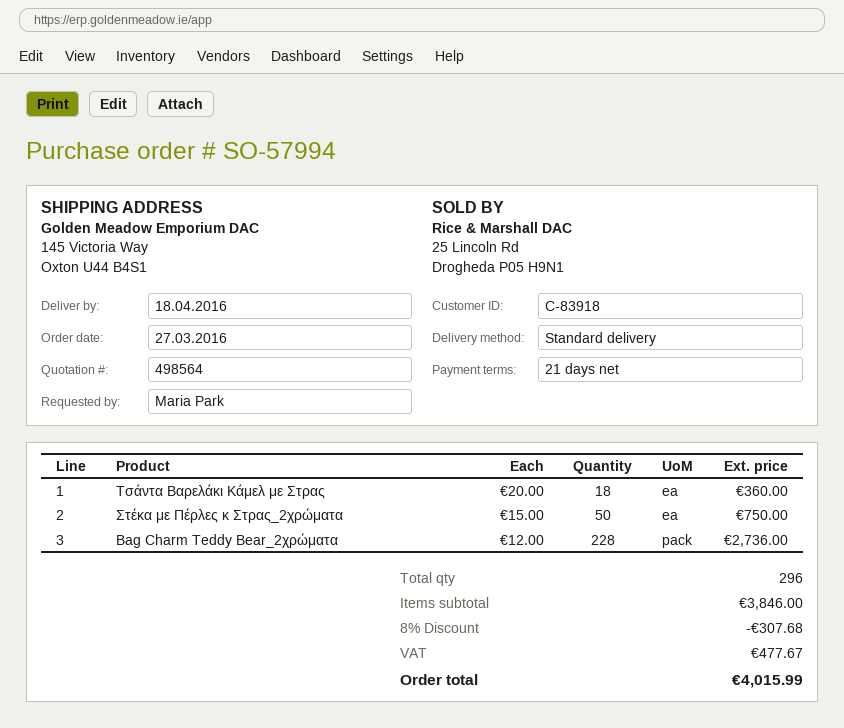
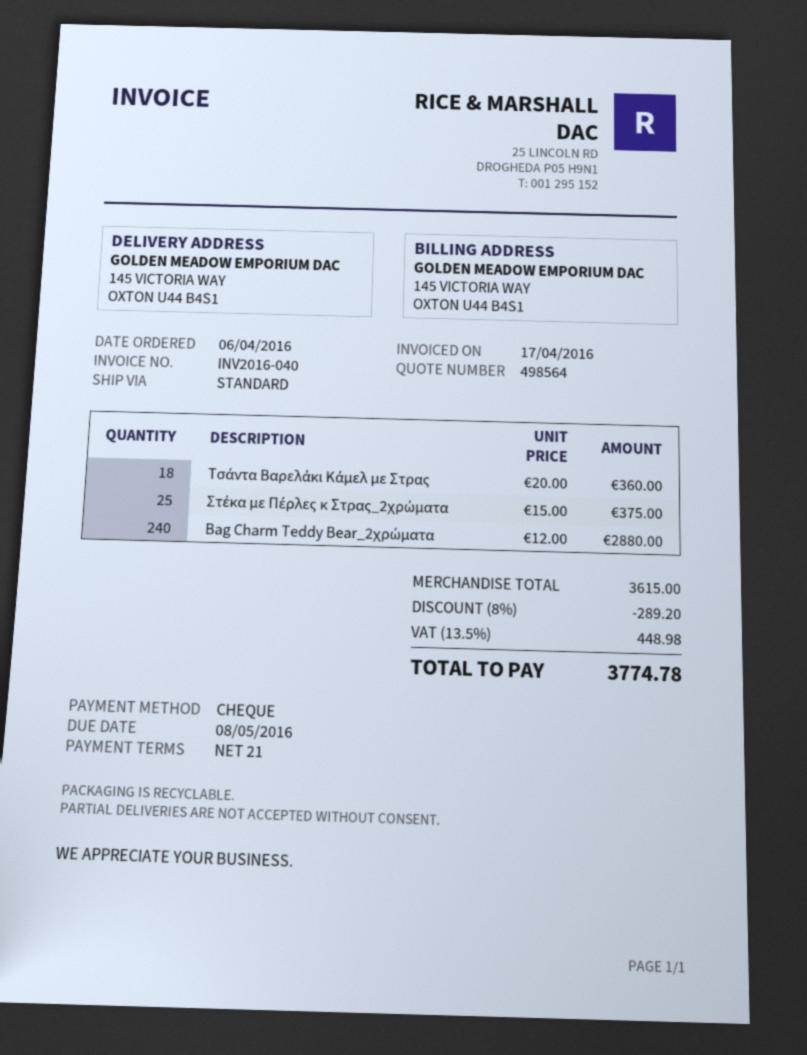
order date: 2016-03-27 -> 2016-04-06
Στέκα με Πέρλες κ Στρας_2χρώματα: 50 x 15.00 = 750.00 -> 25 x 15.00 = 375.00
Bag Charm Teddy Bear_2χρώματα: 228 x 12.00 = 2736.00 -> 240 x 12.00 = 2880.00
subtotal: 3846.00 -> 3615.00
discount: 8% = 307.68 -> 8% = 289.20
tax: 477.67 -> 448.98
total: 4015.99 -> 3774.78

